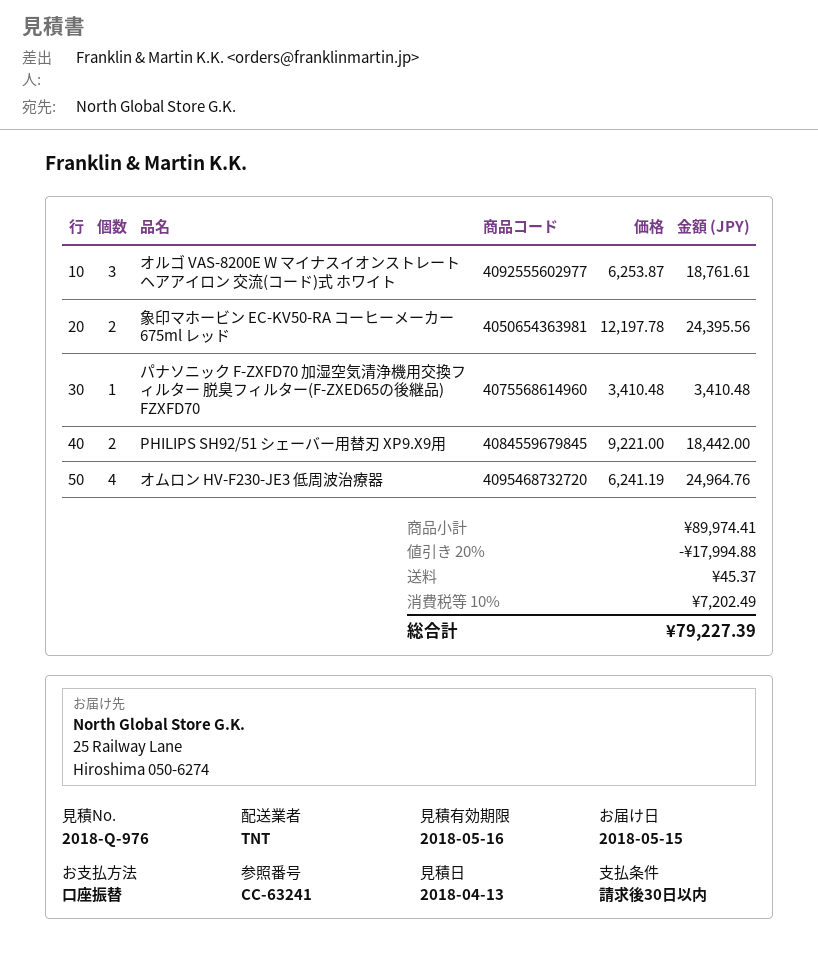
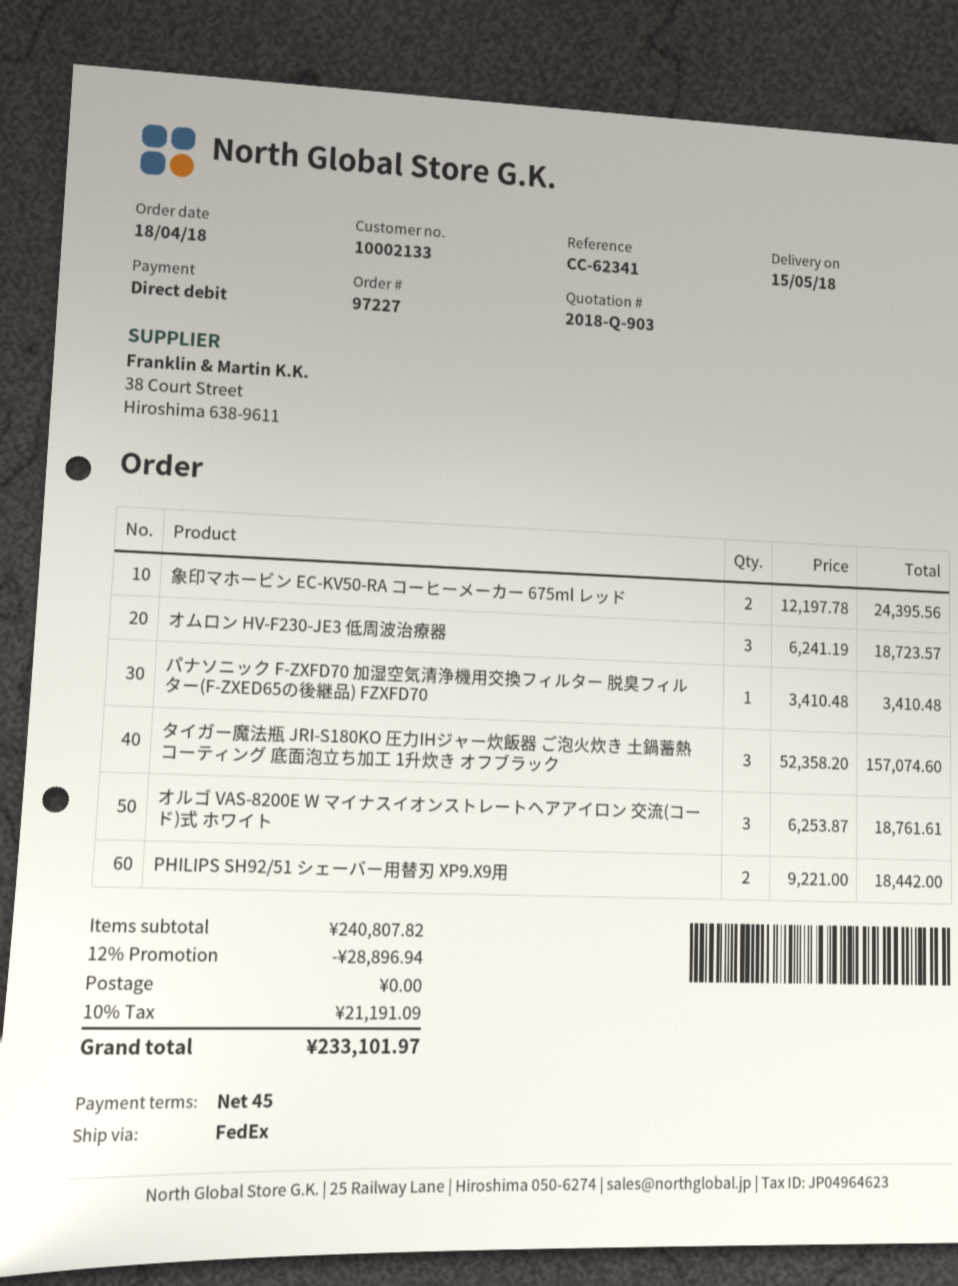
quote number: 2018-Q-976 -> 2018-Q-903
payment terms: 30 days -> 45 days
reference: CC-63241 -> CC-62341
shipping method: TNT -> FedEx
オムロン HV-F230-JE3 低周波治療器: 4 x 6241.19 = 24964.76 -> 3 x 6241.19 = 18723.57
タイガー魔法瓶 JRI-S180KO 圧力IHジャー炊飯器 ご泡火炊き 土鍋蓄熱コーティング 底面泡立ち加工 1升炊き オフブラック: none -> 3 x 52358.20 = 157074.60
subtotal: 89974.41 -> 240807.82
discount: 20% = 17994.88 -> 12% = 28896.94
shipping: 45.37 -> 0.00
tax: 10% = 7202.49 -> 10% = 21191.09
total: 79227.39 -> 233101.97

